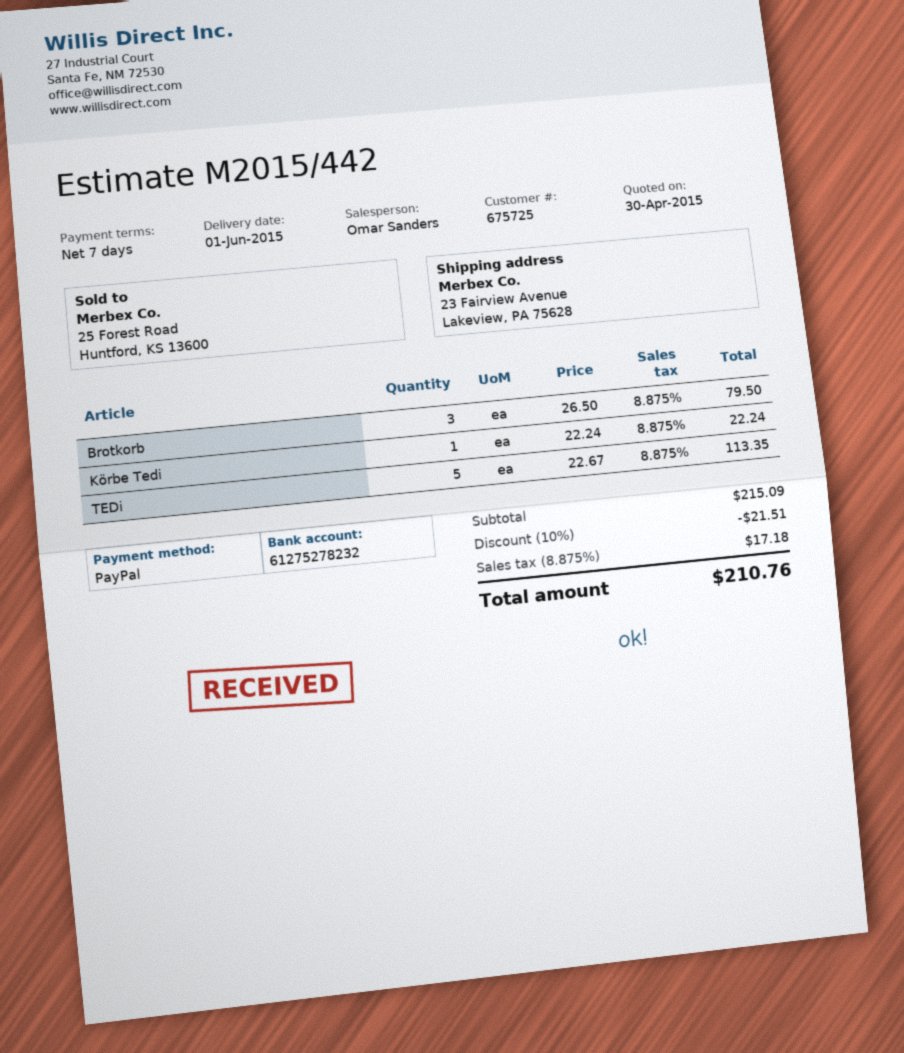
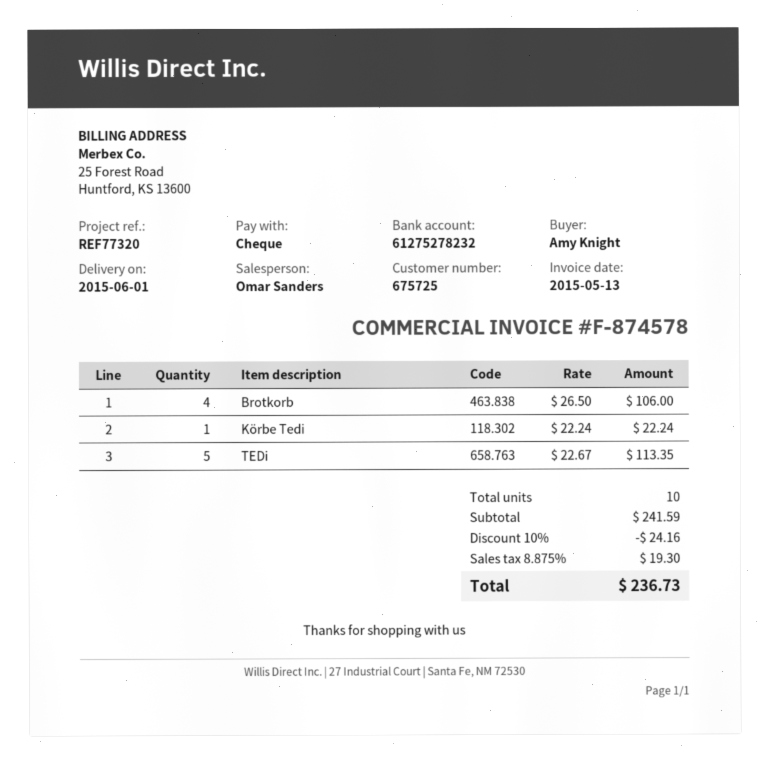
payment method: PayPal -> cheque
Brotkorb: 3 x 26.50 = 79.50 -> 4 x 26.50 = 106.00
subtotal: 215.09 -> 241.59
discount: 10% = 21.51 -> 10% = 24.16
tax: 8.875% = 17.18 -> 8.875% = 19.30
total: 210.76 -> 236.73

